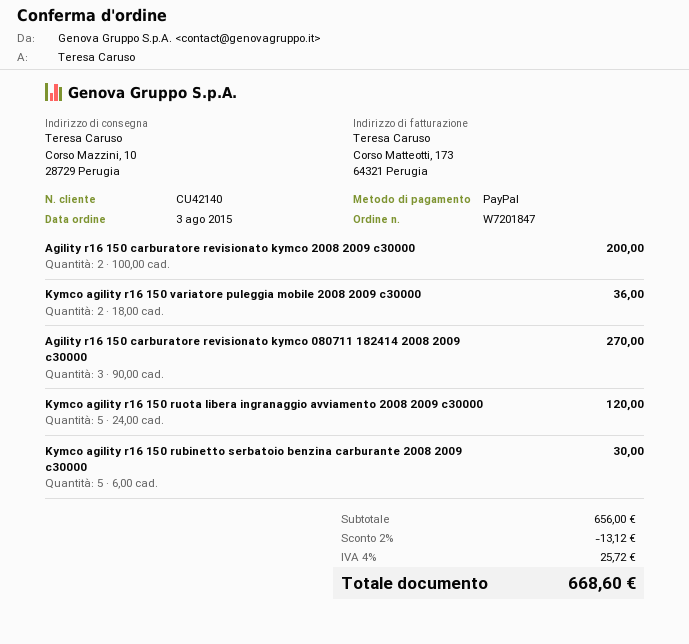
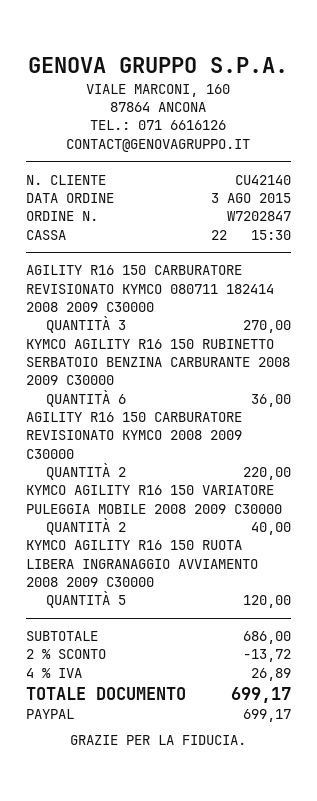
order number: W7201847 -> W7202847
Agility r16 150 carburatore revisionato kymco 2008 2009 c30000: 2 for 200.00 -> 2 for 220.00
Kymco agility r16 150 variatore puleggia mobile 2008 2009 c30000: 2 for 36.00 -> 2 for 40.00
Kymco agility r16 150 rubinetto serbatoio benzina carburante 2008 2009 c30000: 5 for 30.00 -> 6 for 36.00
subtotal: 656.00 -> 686.00
discount: 2% = 13.12 -> 2% = 13.72
tax: 4% = 25.72 -> 4% = 26.89
total: 668.60 -> 699.17

